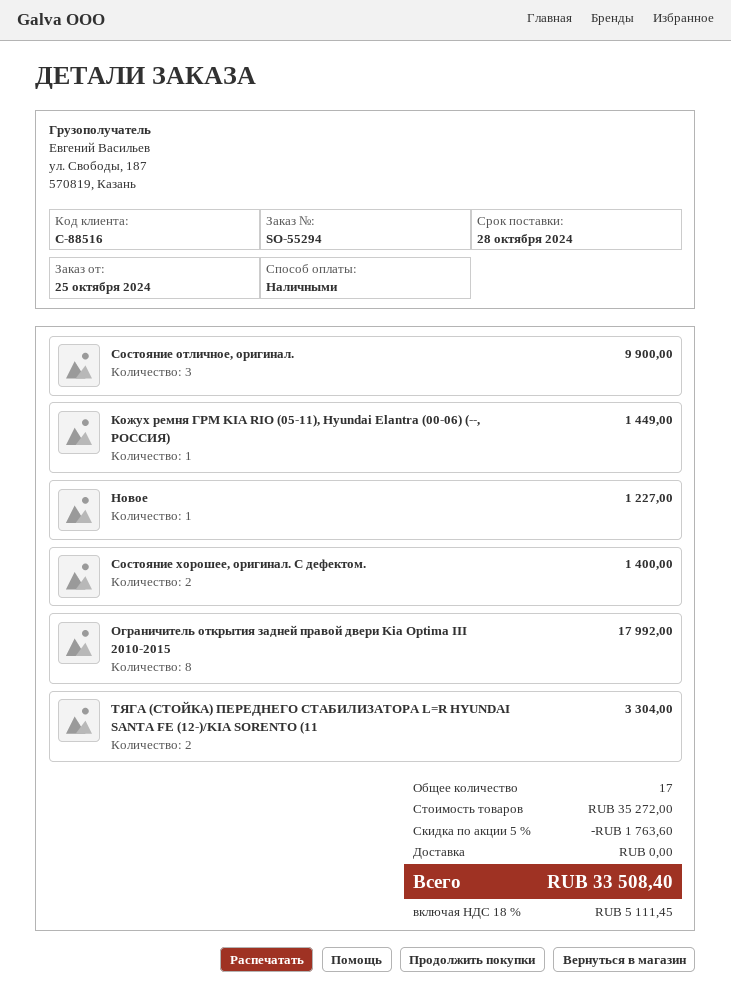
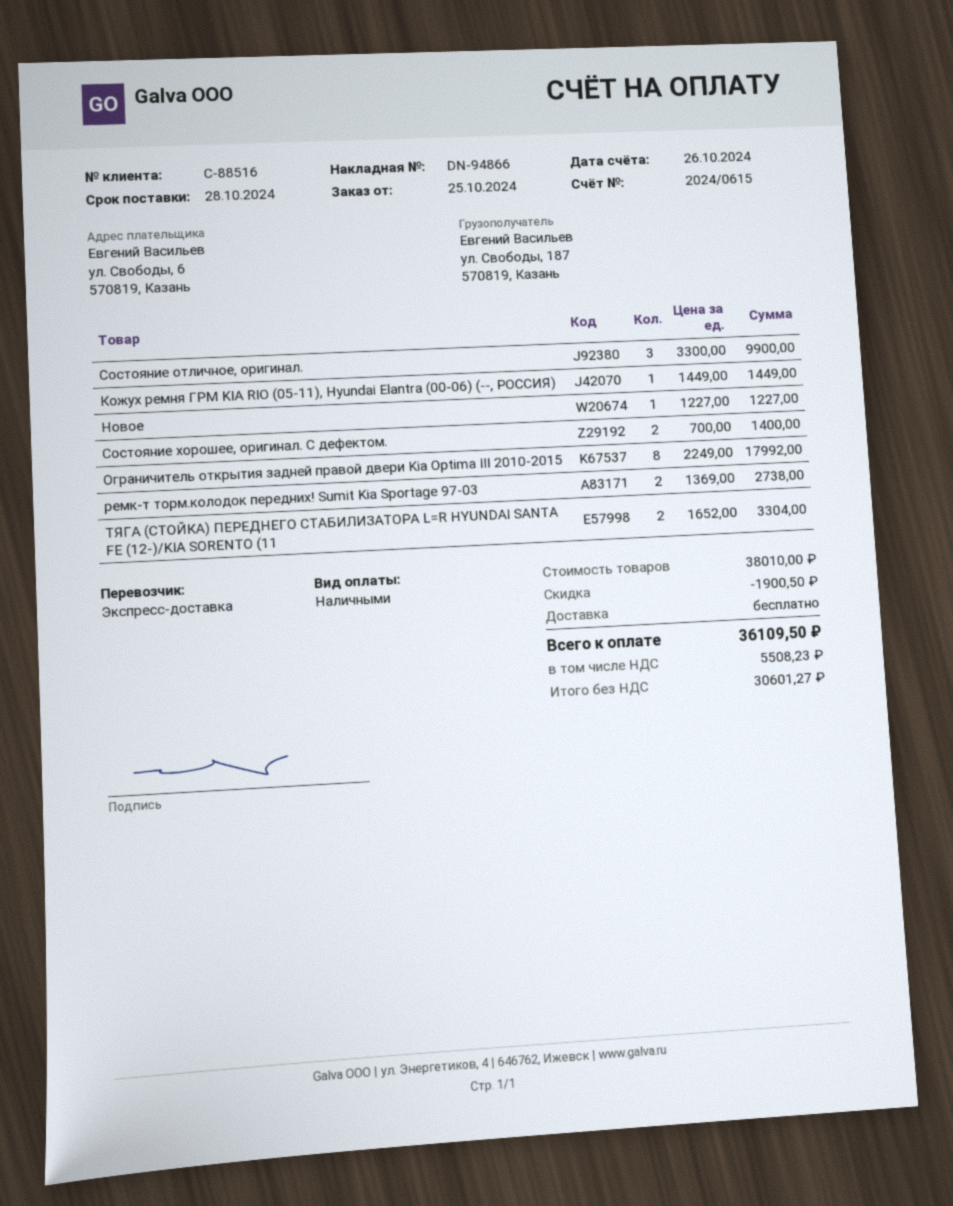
ремк-т торм.колодок передних! Sumit Kia Sportage 97-03: none -> 2 for 2738.00
subtotal: 35272.00 -> 38010.00
discount: 1763.60 -> 1900.50
tax: 5111.45 -> 5508.23
total: 33508.40 -> 36109.50

